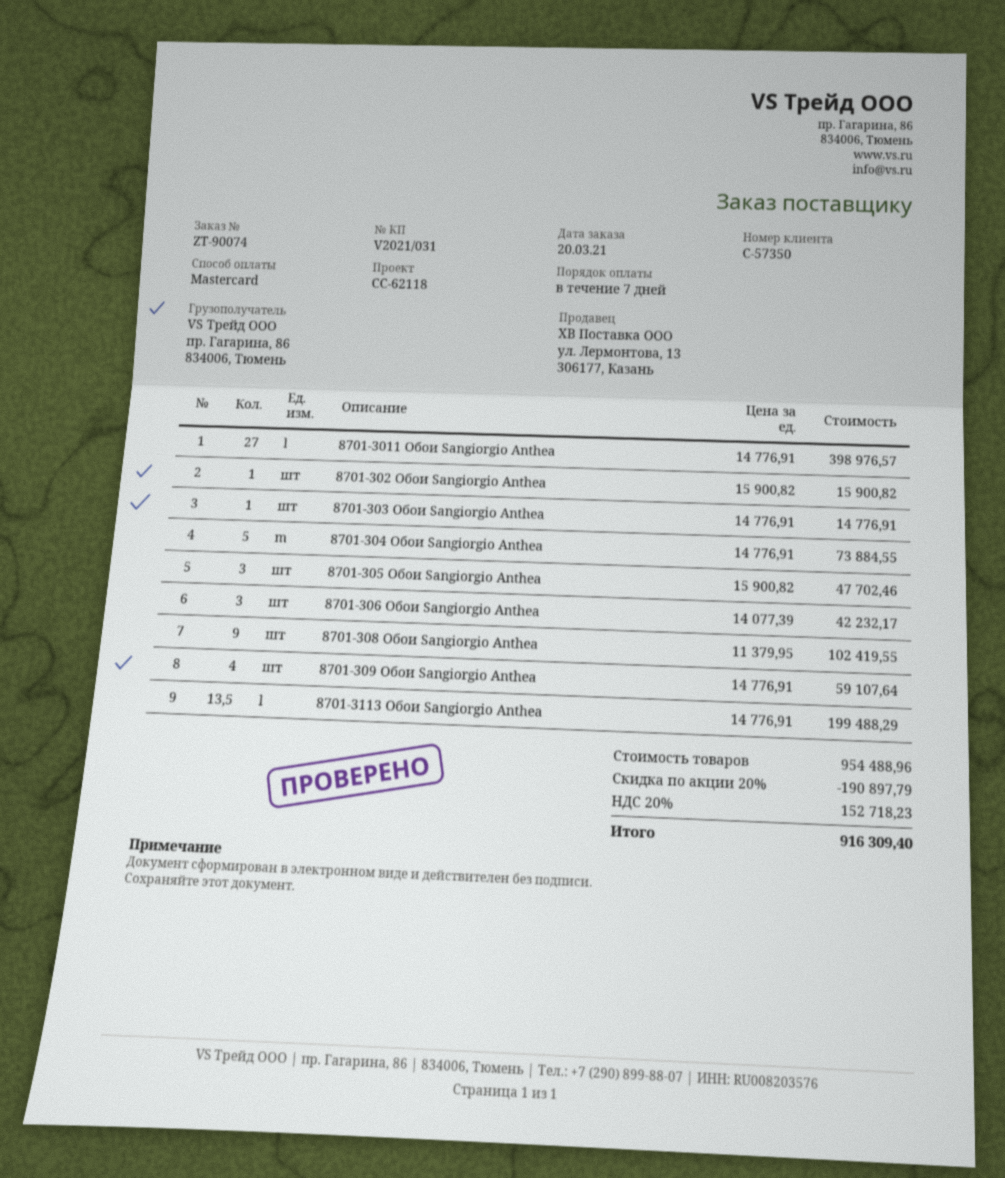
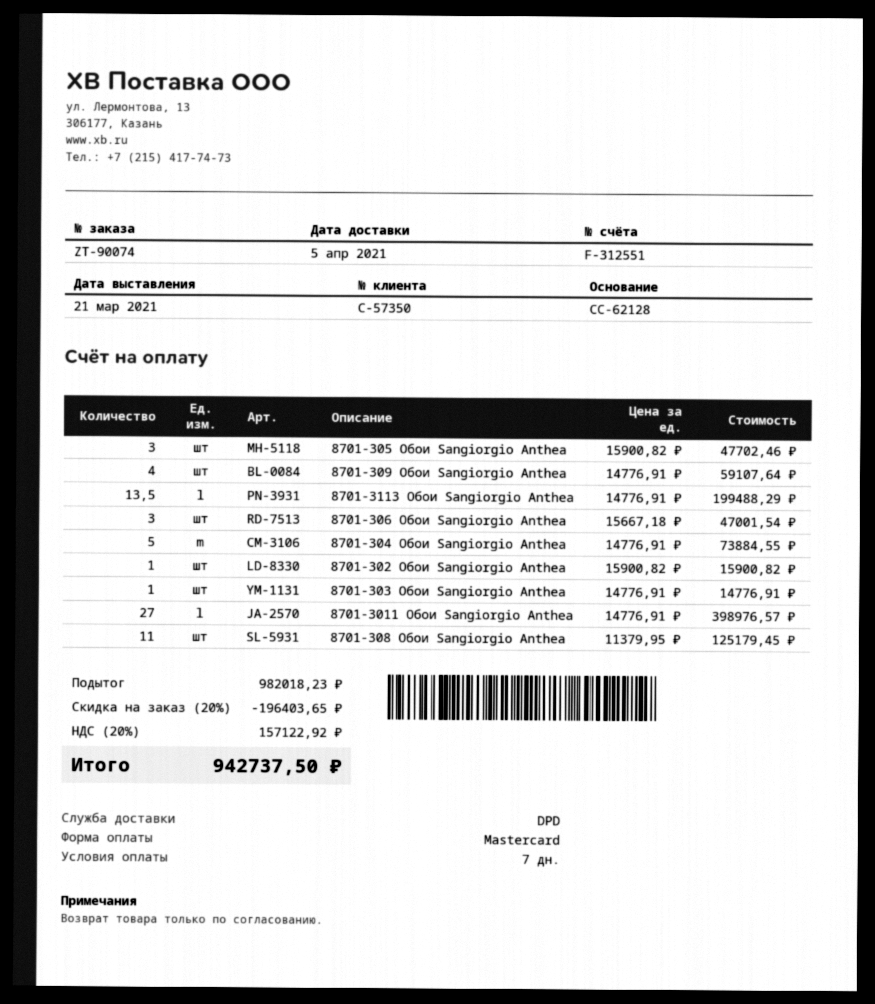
reference: CC-62118 -> CC-62128
8701-306 Обои Sangiorgio Anthea: 3 x 14077.39 = 42232.17 -> 3 x 15667.18 = 47001.54
8701-308 Обои Sangiorgio Anthea: 9 x 11379.95 = 102419.55 -> 11 x 11379.95 = 125179.45
subtotal: 954488.96 -> 982018.23
discount: 20% = 190897.79 -> 20% = 196403.65
tax: 20% = 152718.23 -> 20% = 157122.92
total: 916309.40 -> 942737.50

